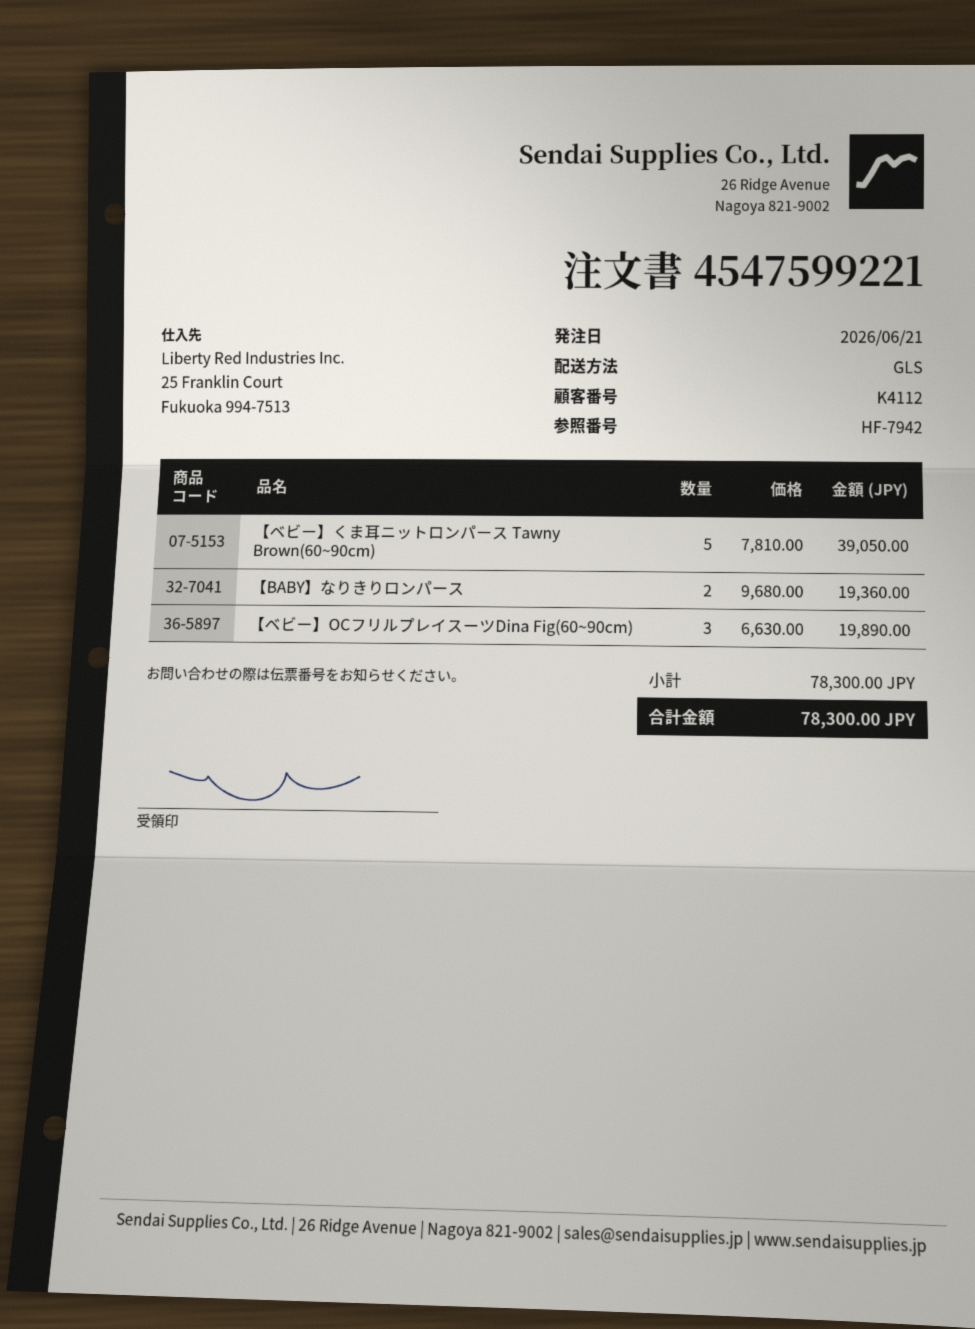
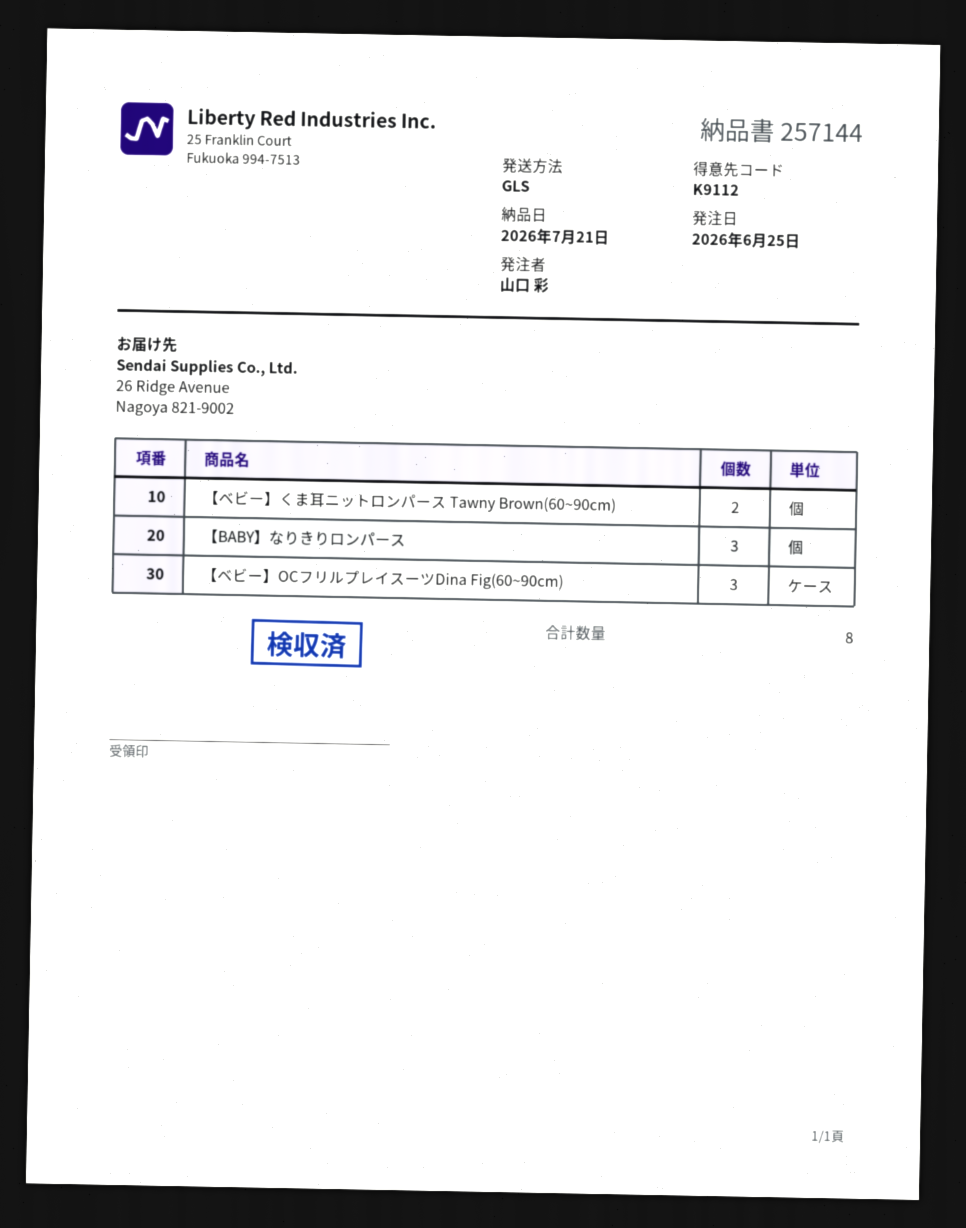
order date: 2026-06-21 -> 2026-06-25
customer number: K4112 -> K9112
【ベビー】くま耳ニットロンパース Tawny Brown(60~90cm): 5 -> 2
【BABY】なりきりロンパース: 2 -> 3

